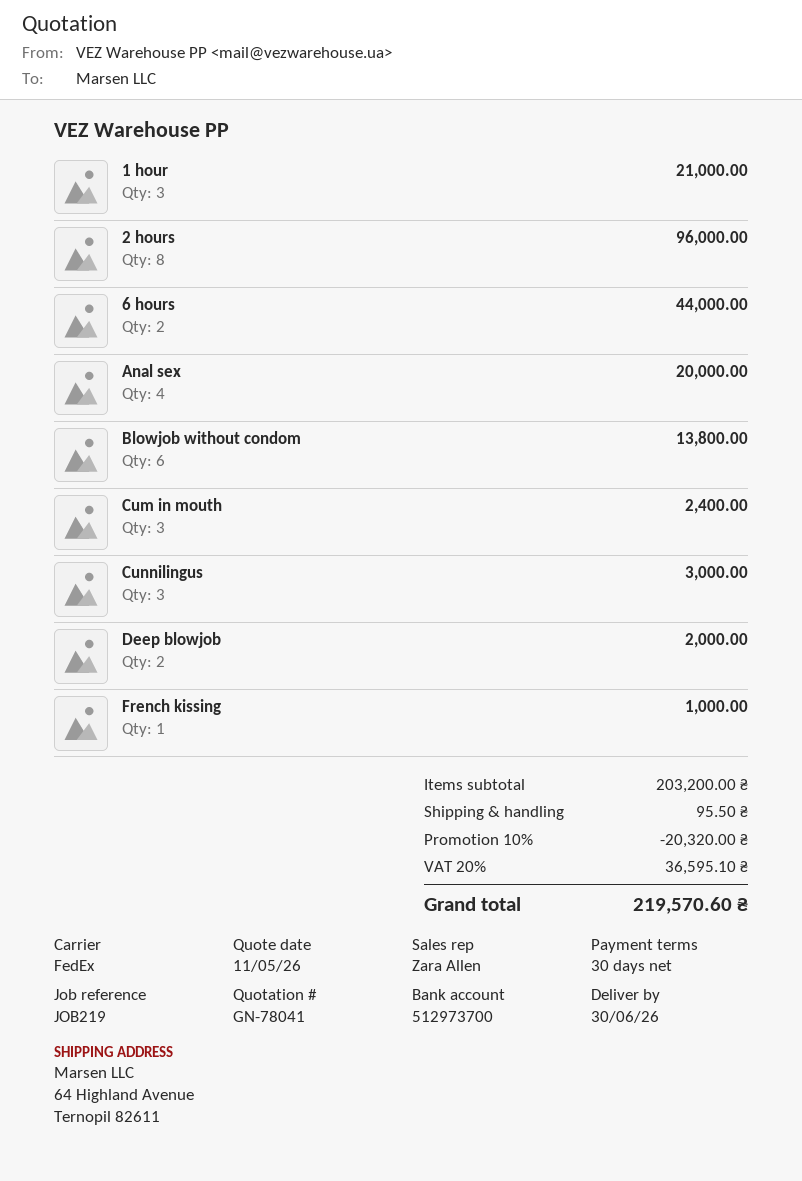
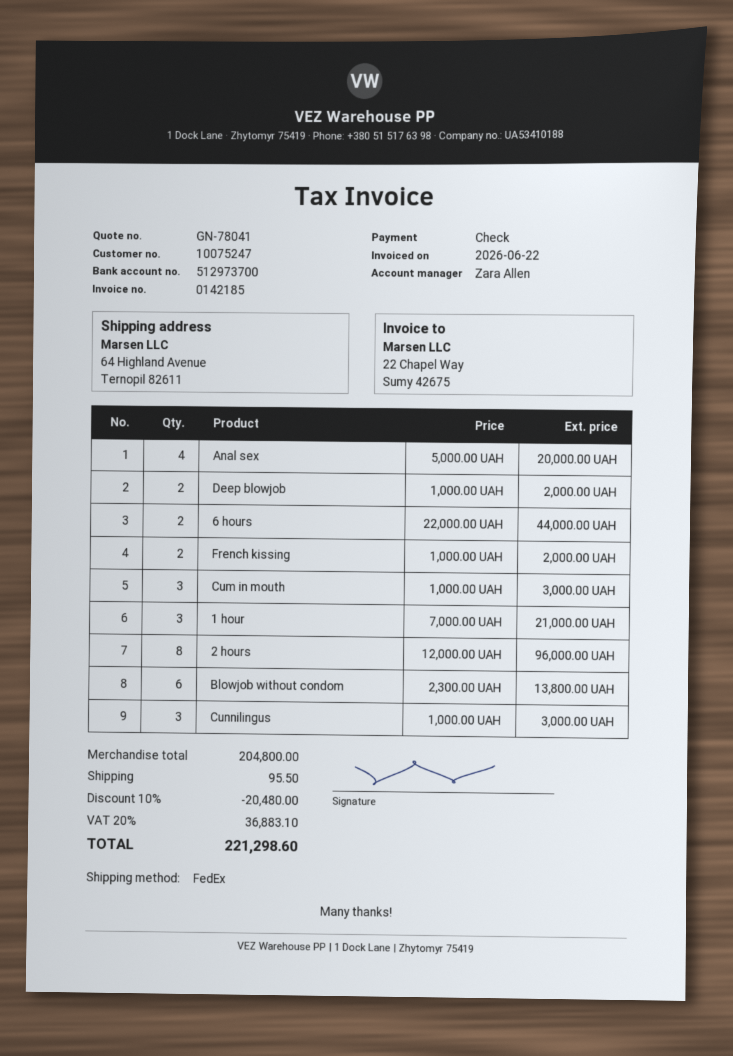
Cum in mouth: 3 for 2400.00 -> 3 for 3000.00
French kissing: 1 for 1000.00 -> 2 for 2000.00
subtotal: 203200.00 -> 204800.00
discount: 10% = 20320.00 -> 10% = 20480.00
tax: 20% = 36595.10 -> 20% = 36883.10
total: 219570.60 -> 221298.60

